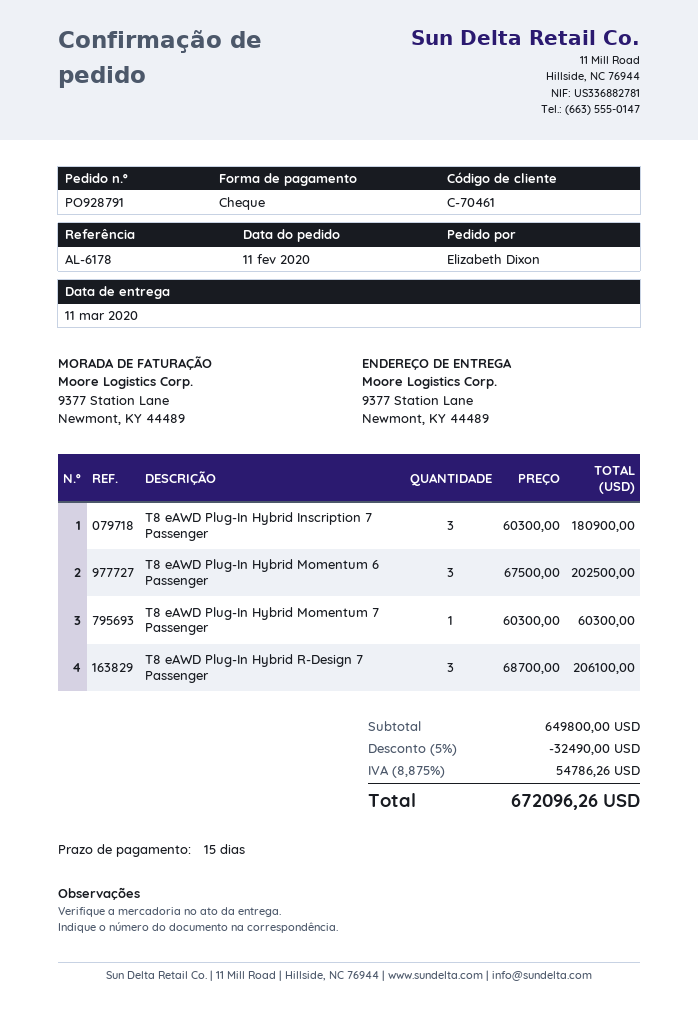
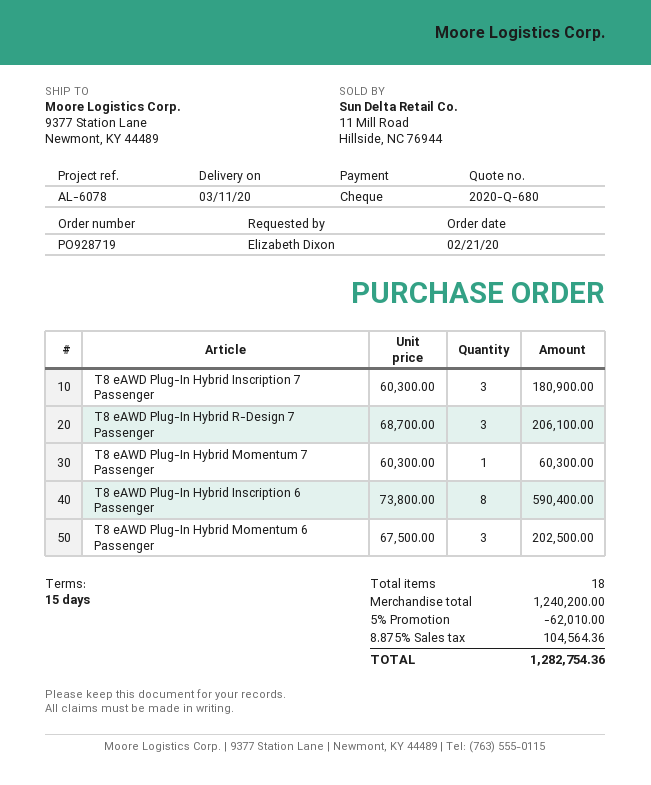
order number: PO928791 -> PO928719
order date: 2020-02-11 -> 2020-02-21
reference: AL-6178 -> AL-6078
T8 eAWD Plug-In Hybrid Inscription 6 Passenger: none -> 8 x 73800.00 = 590400.00
subtotal: 649800.00 -> 1240200.00
discount: 5% = 32490.00 -> 5% = 62010.00
tax: 8.875% = 54786.26 -> 8.875% = 104564.36
total: 672096.26 -> 1282754.36

